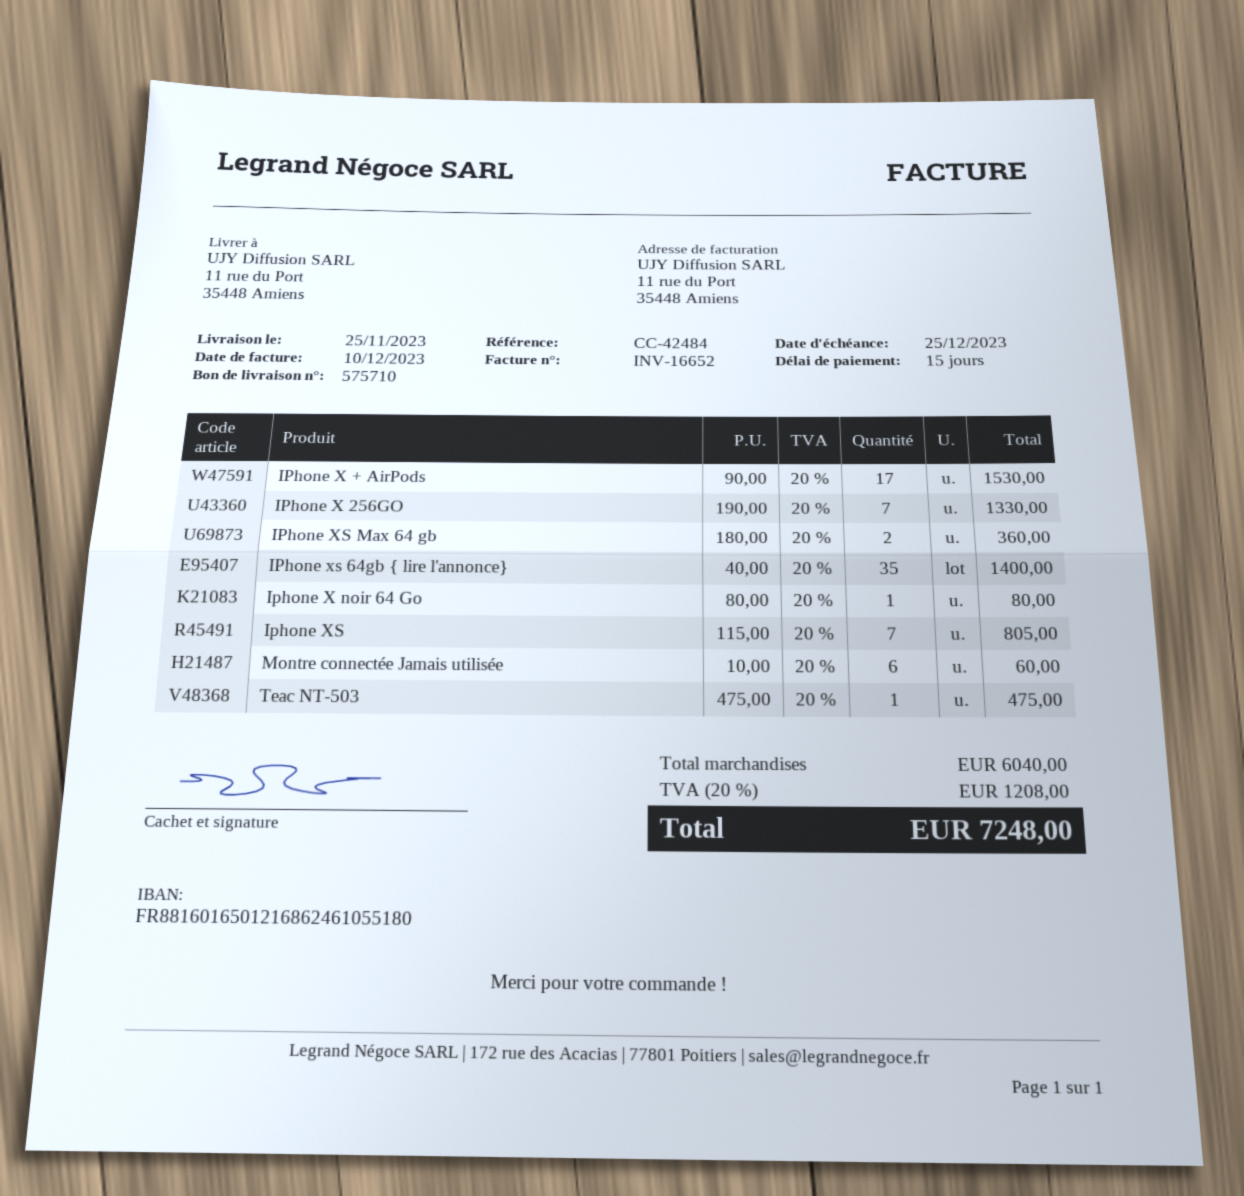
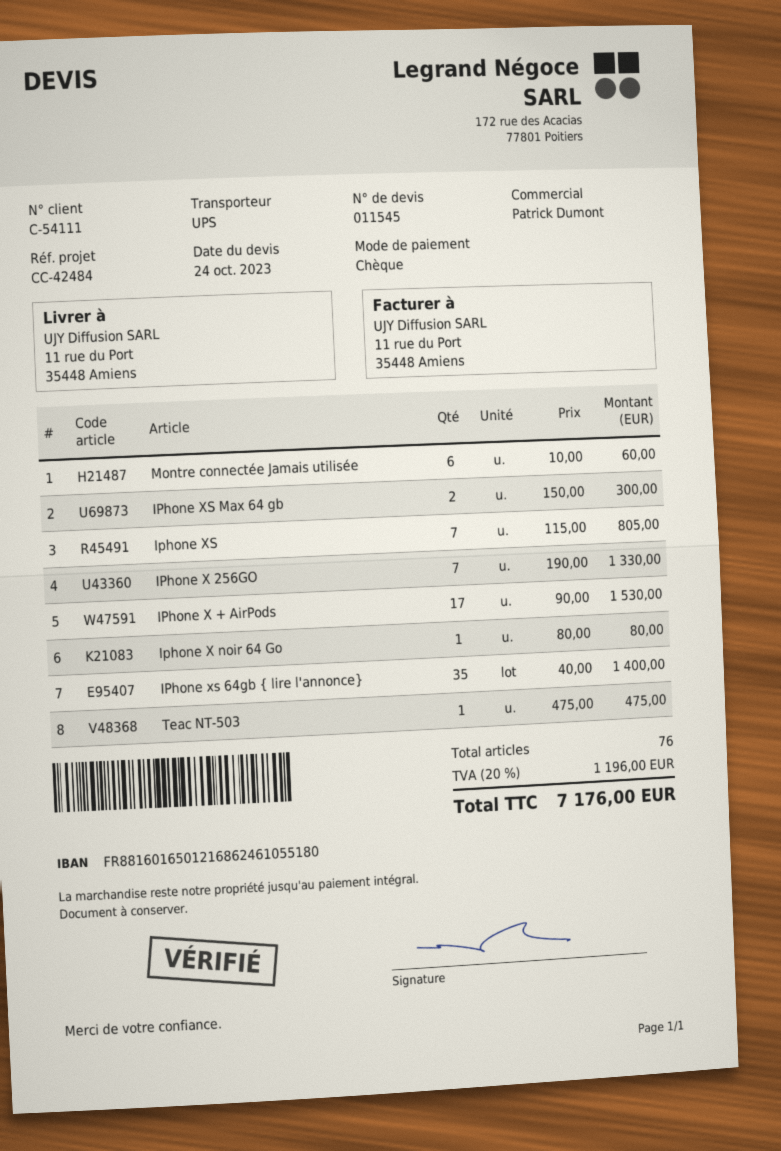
IPhone XS Max 64 gb: 2 x 180.00 = 360.00 -> 2 x 150.00 = 300.00
tax: 20% = 1208.00 -> 20% = 1196.00
total: 7248.00 -> 7176.00

